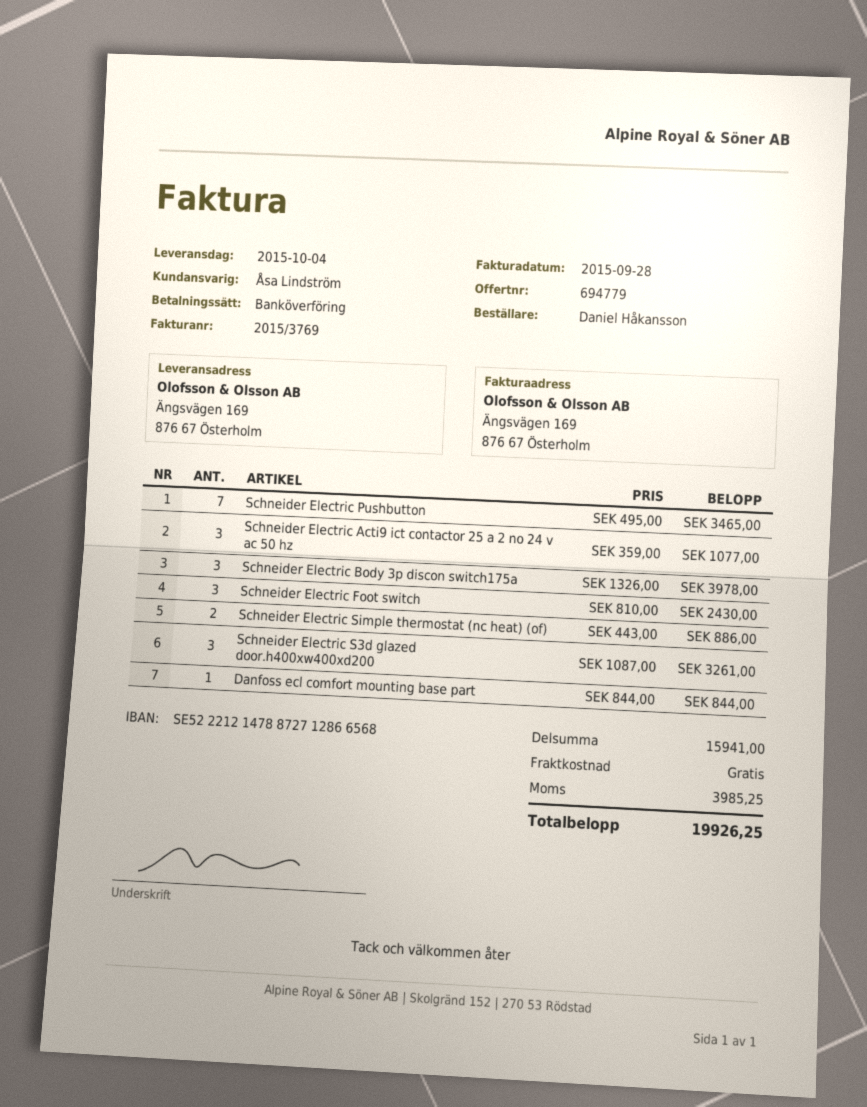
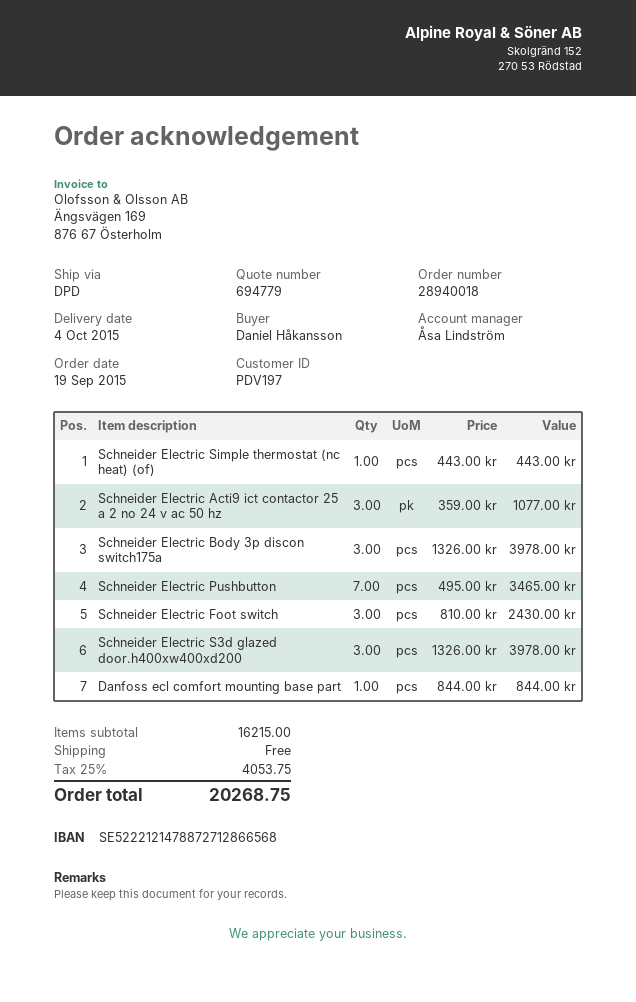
Schneider Electric Simple thermostat (nc heat) (of): 2 x 443.00 = 886.00 -> 1 x 443.00 = 443.00
Schneider Electric S3d glazed door.h400xw400xd200: 3 x 1087.00 = 3261.00 -> 3 x 1326.00 = 3978.00
subtotal: 15941.00 -> 16215.00
tax: 3985.25 -> 4053.75
total: 19926.25 -> 20268.75

